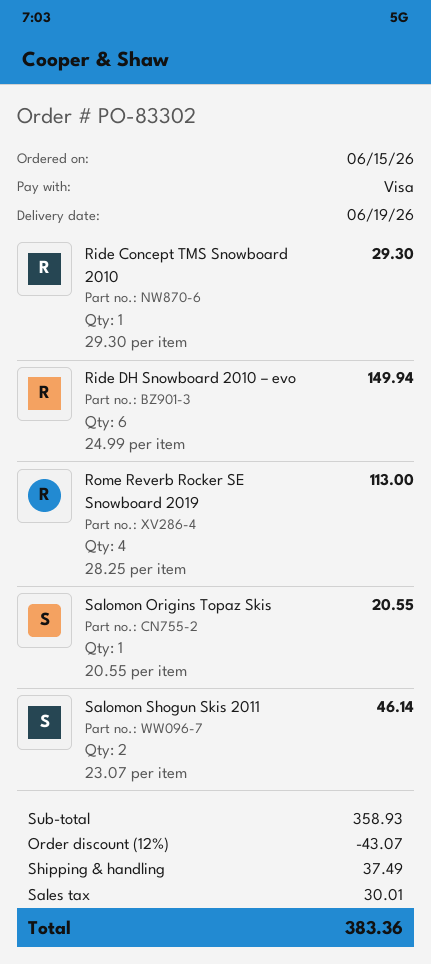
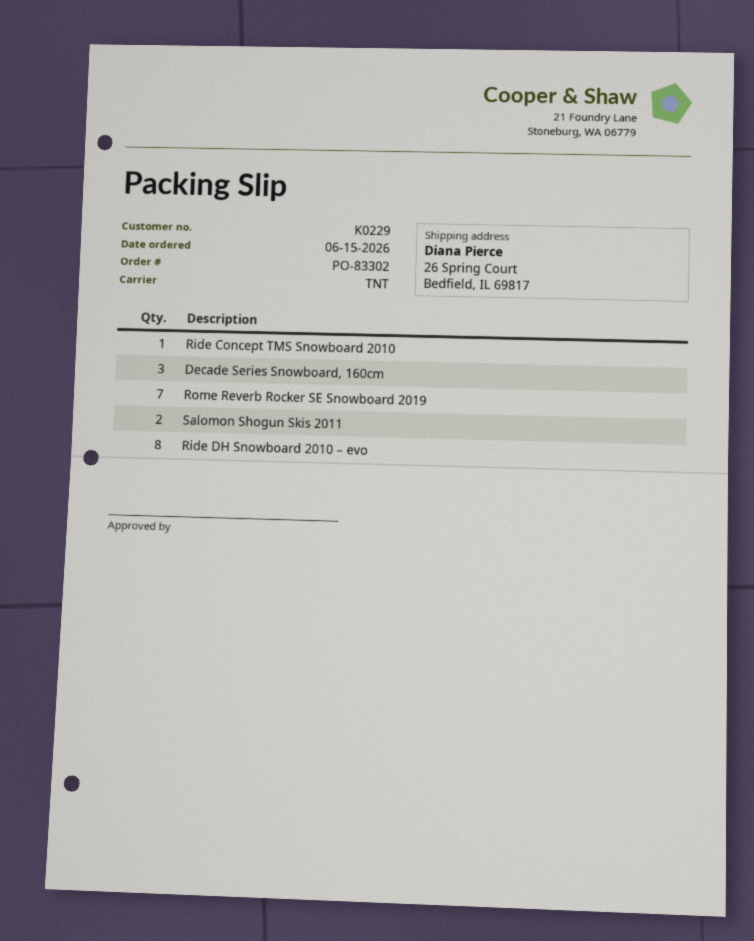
Ride DH Snowboard 2010 – evo: 6 -> 8
Rome Reverb Rocker SE Snowboard 2019: 4 -> 7
Salomon Origins Topaz Skis: 1 -> none
Decade Series Snowboard, 160cm: none -> 3

